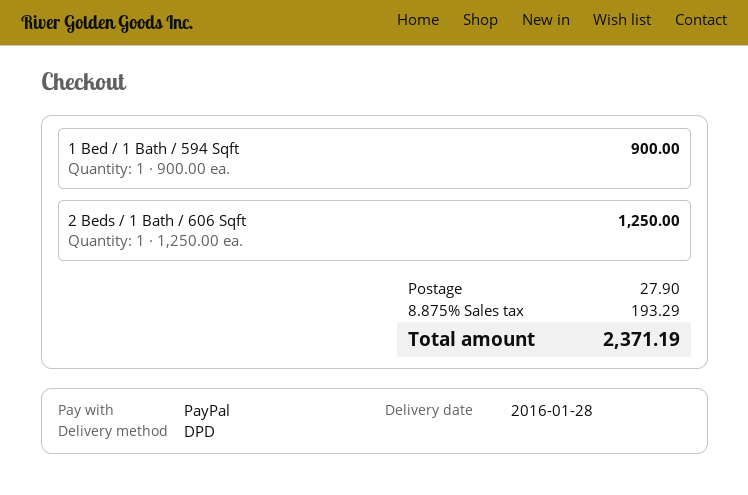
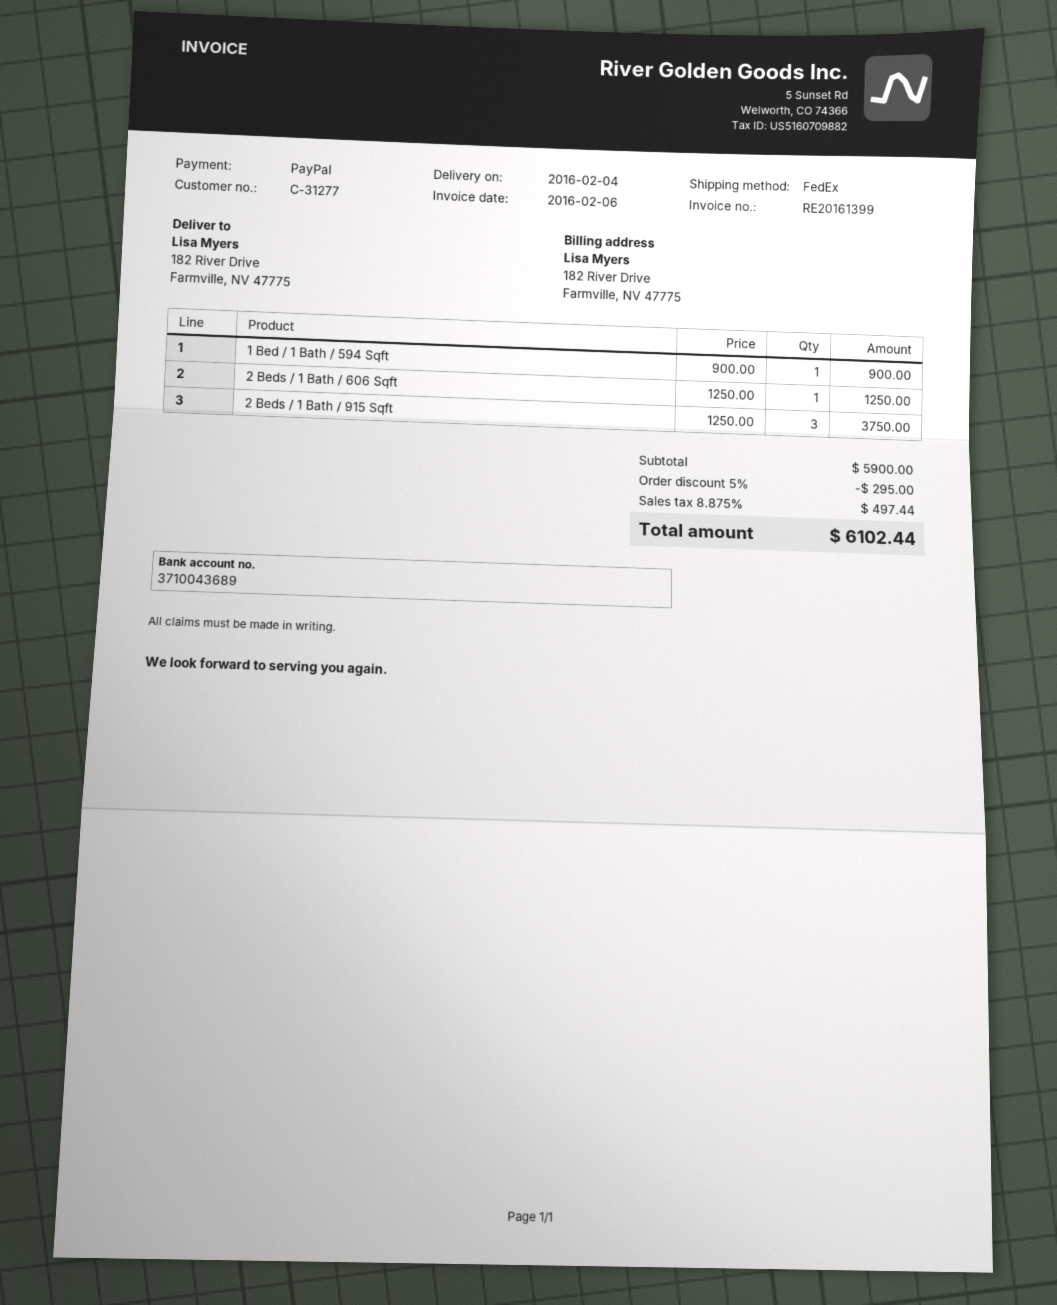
delivery date: 2016-01-28 -> 2016-02-04
shipping method: DPD -> FedEx
2 Beds / 1 Bath / 915 Sqft: none -> 3 x 1250.00 = 3750.00
discount: none -> 5% = 295.00
shipping: 27.90 -> none
tax: 8.875% = 193.29 -> 8.875% = 497.44
total: 2371.19 -> 6102.44

